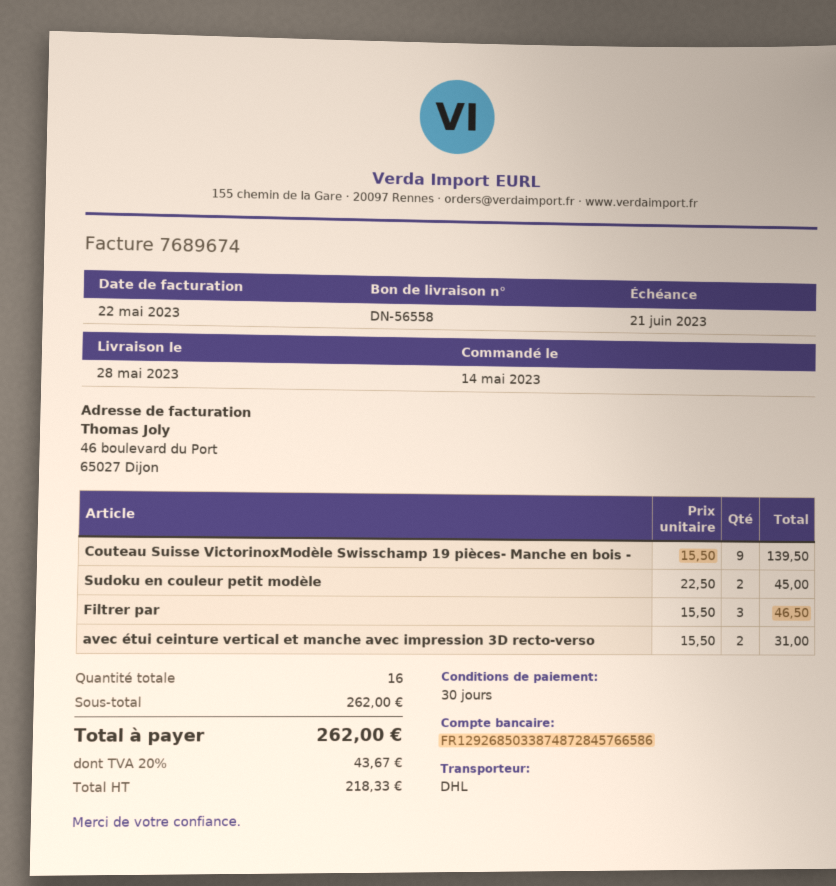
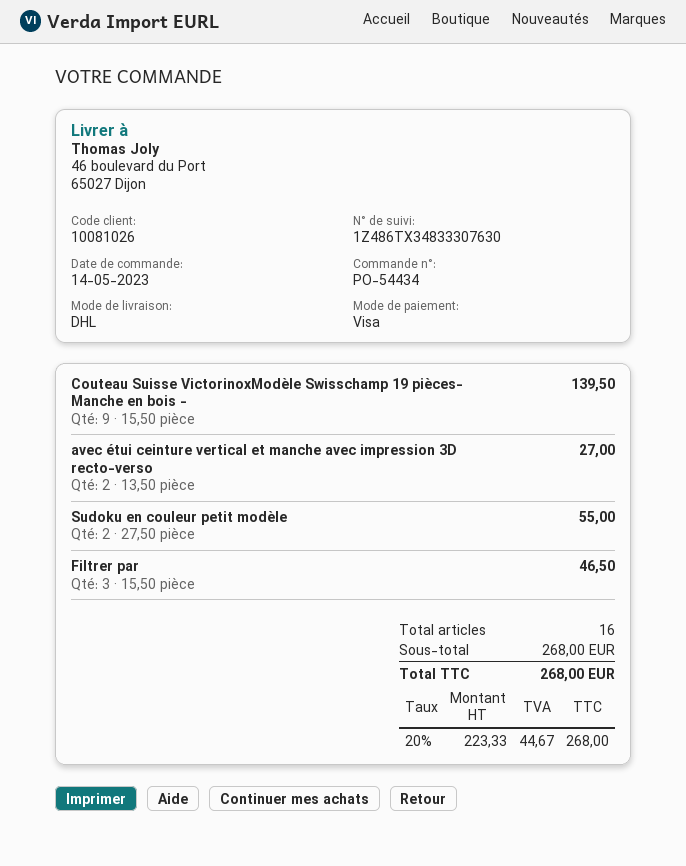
Sudoku en couleur petit modèle: 2 x 22.50 = 45.00 -> 2 x 27.50 = 55.00
avec étui ceinture vertical et manche avec impression 3D recto-verso: 2 x 15.50 = 31.00 -> 2 x 13.50 = 27.00
subtotal: 262.00 -> 268.00
net: 218.33 -> 223.33
tax: 20% = 43.67 -> 20% = 44.67
total: 262.00 -> 268.00

